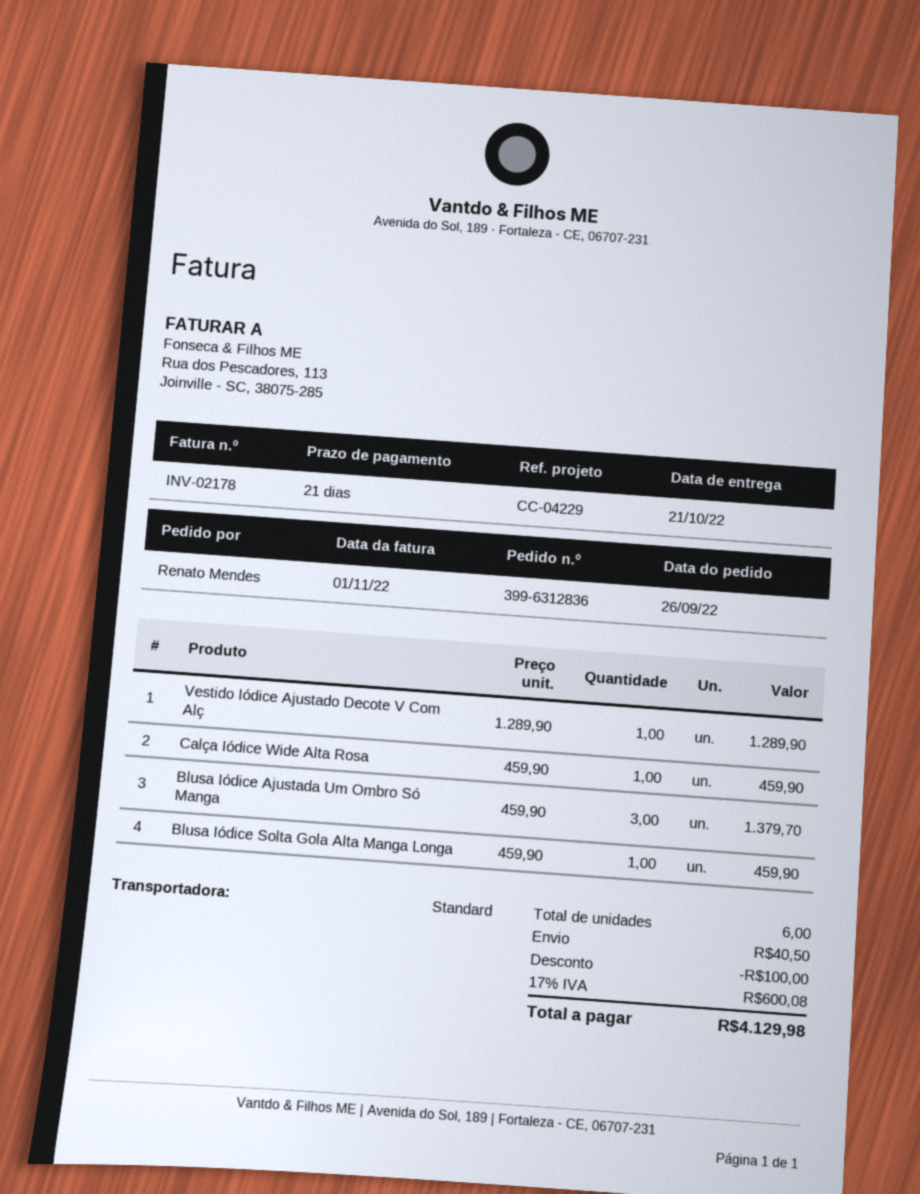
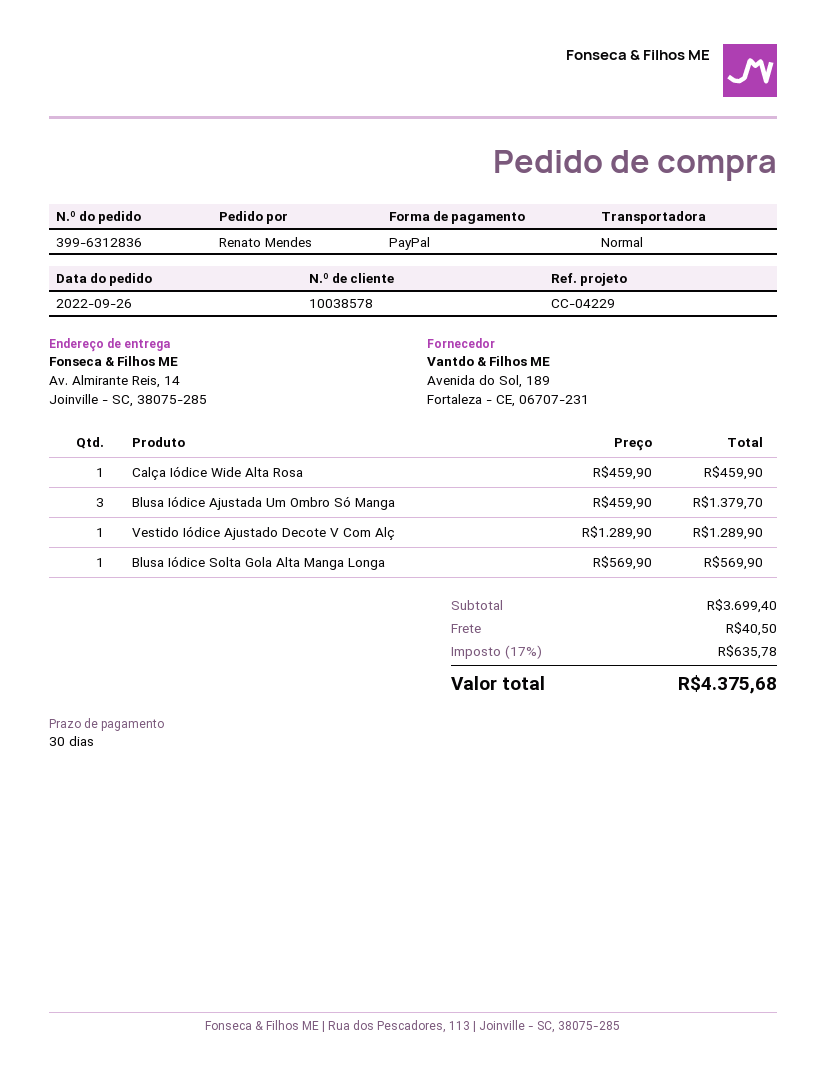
payment terms: 21 days -> 30 days
Blusa Iódice Solta Gola Alta Manga Longa: 1 x 459.90 = 459.90 -> 1 x 569.90 = 569.90
discount: 100.00 -> none
tax: 17% = 600.08 -> 17% = 635.78
total: 4129.98 -> 4375.68

